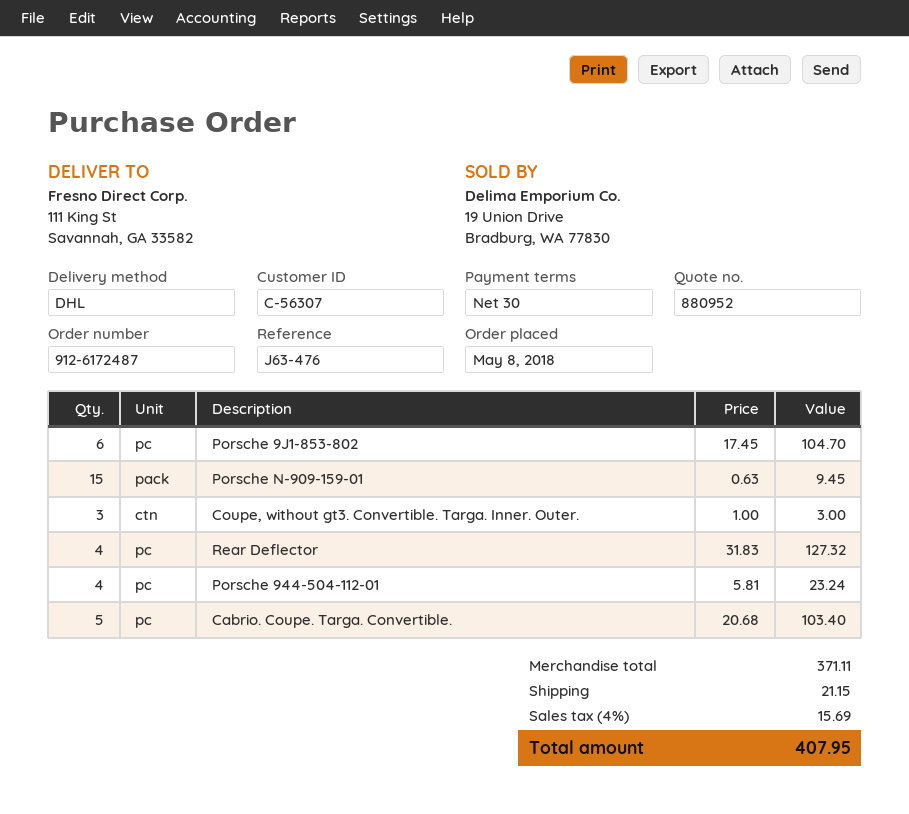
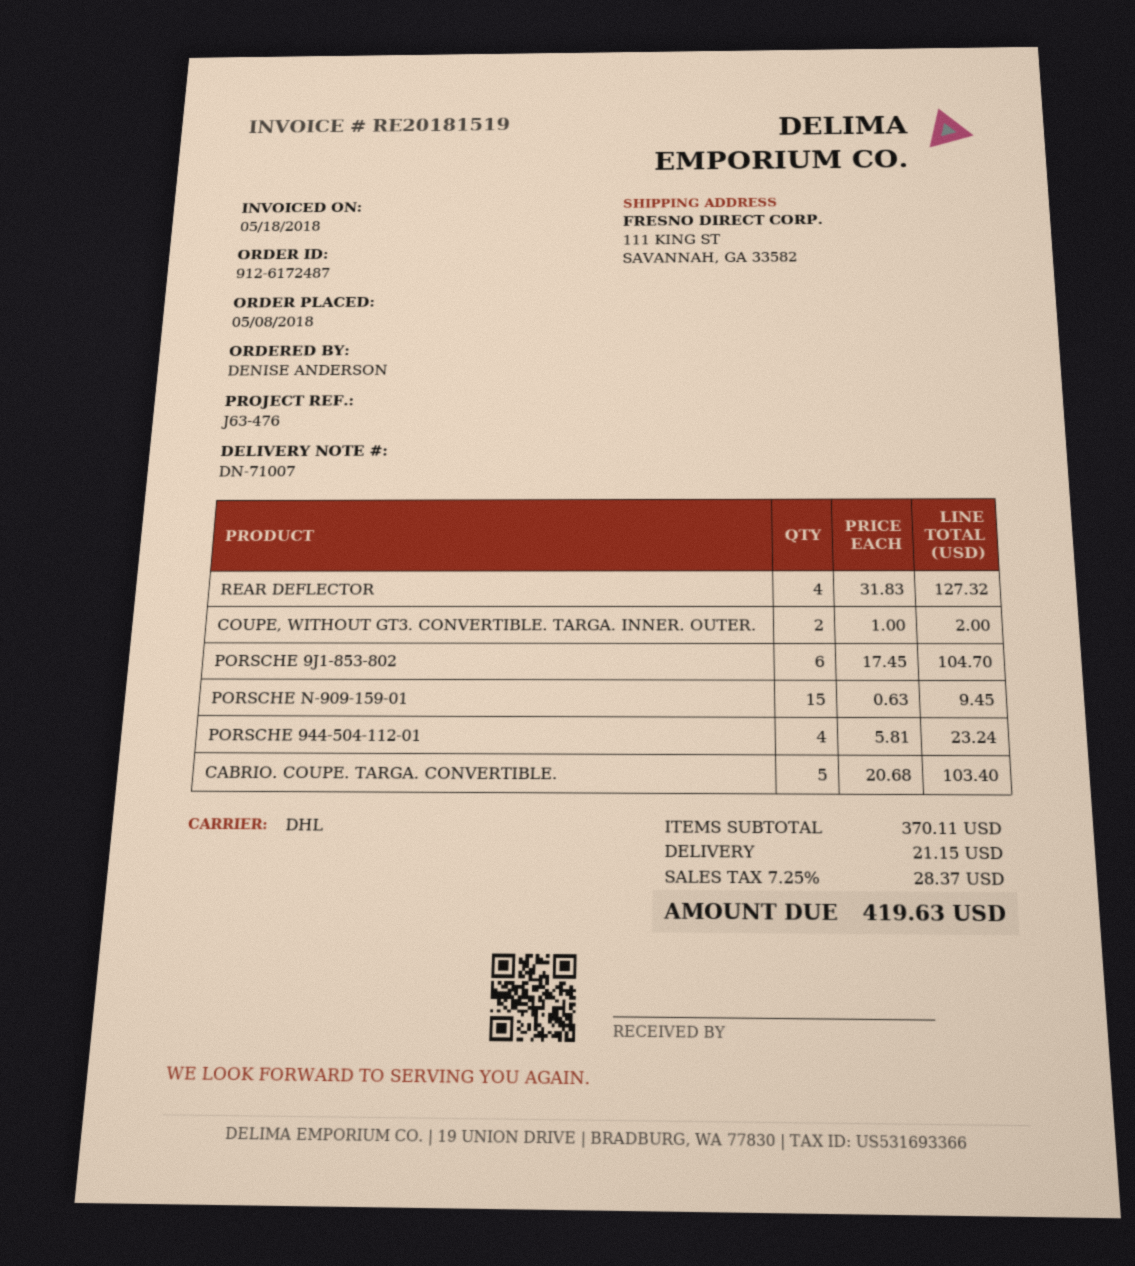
Coupe, without gt3. Convertible. Targa. Inner. Outer.: 3 x 1.00 = 3.00 -> 2 x 1.00 = 2.00
subtotal: 371.11 -> 370.11
tax: 4% = 15.69 -> 7.25% = 28.37
total: 407.95 -> 419.63

